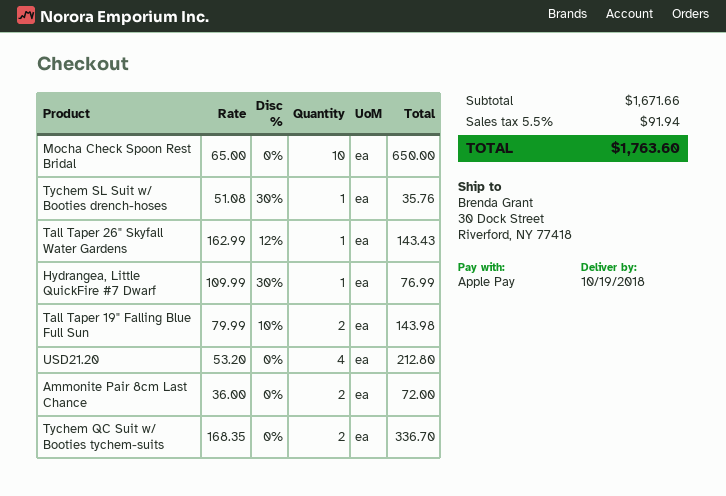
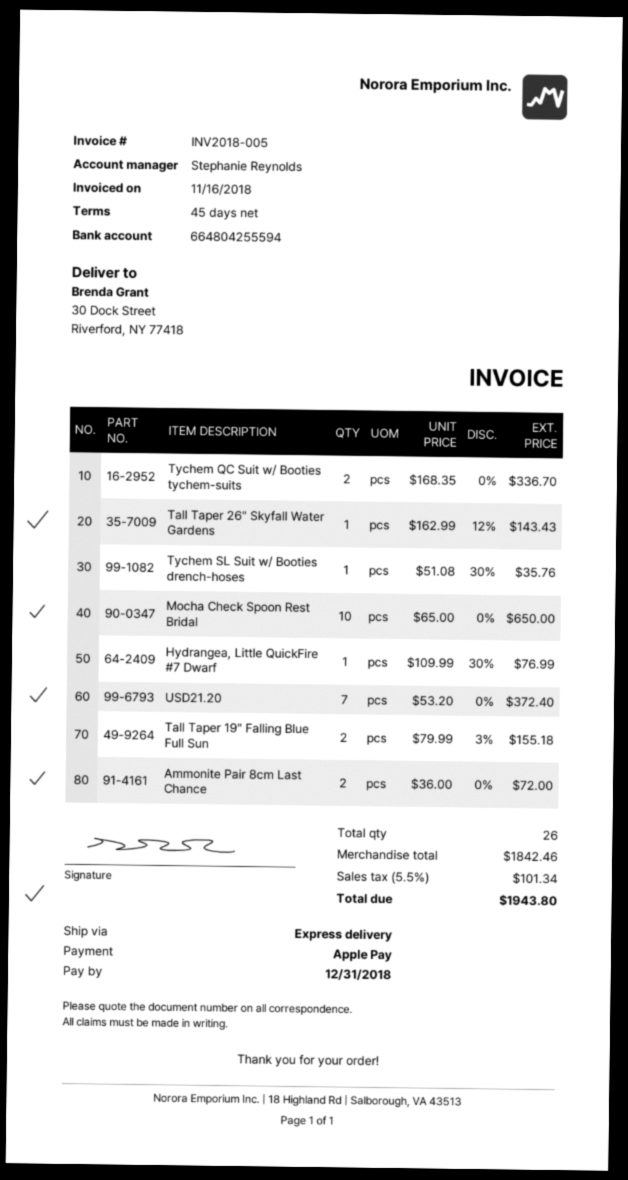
Tall Taper 19" Falling Blue Full Sun: 2 x 79.99 - 10% = 143.98 -> 2 x 79.99 - 3% = 155.18
USD21.20: 4 x 53.20 = 212.80 -> 7 x 53.20 = 372.40
subtotal: 1671.66 -> 1842.46
tax: 5.5% = 91.94 -> 5.5% = 101.34
total: 1763.60 -> 1943.80

